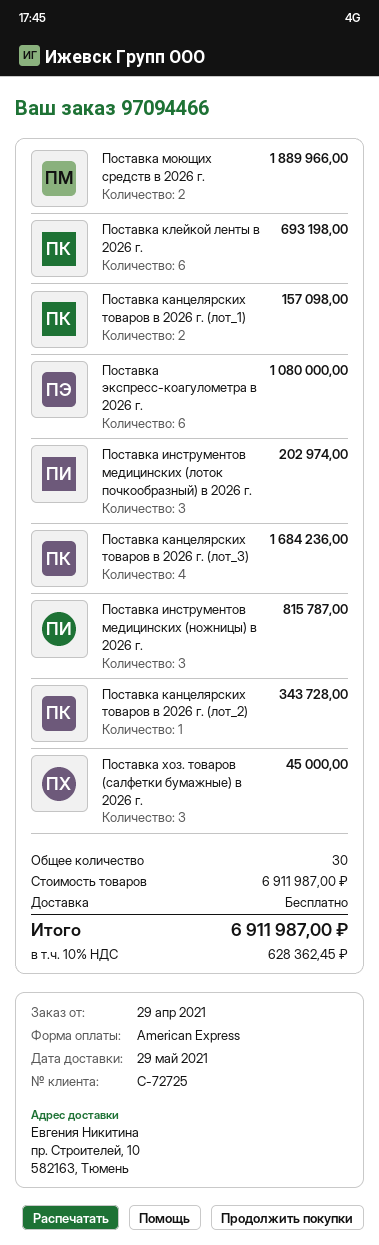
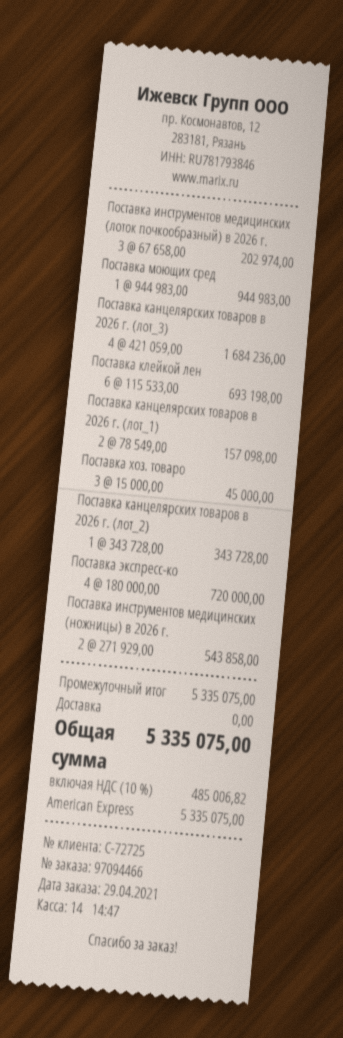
Поставка моющих средств в 2026 г.: 2 for 1889966.00 -> 1 for 944983.00
Поставка экспресс-коагулометра в 2026 г.: 6 for 1080000.00 -> 4 for 720000.00
Поставка инструментов медицинских (ножницы) в 2026 г.: 3 for 815787.00 -> 2 for 543858.00
subtotal: 6911987.00 -> 5335075.00
tax: 10% = 628362.45 -> 10% = 485006.82
total: 6911987.00 -> 5335075.00

